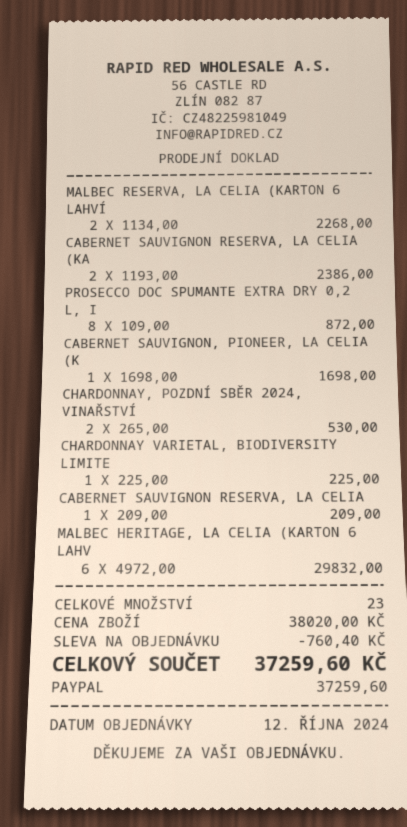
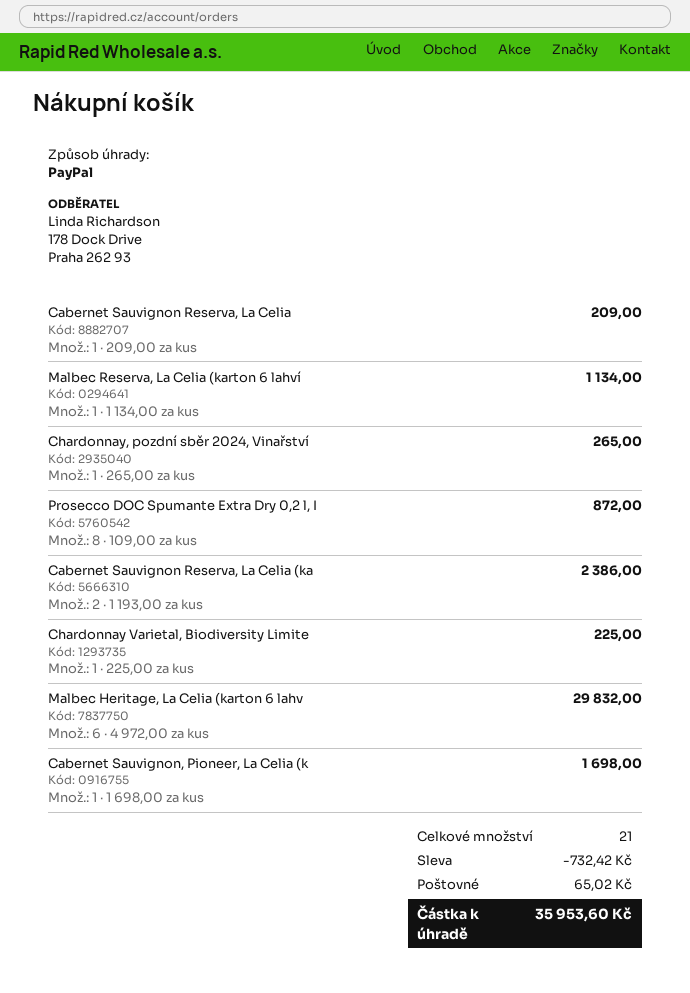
MALBEC RESERVA, LA CELIA (KARTON 6 LAHVÍ: 2 x 1134.00 = 2268.00 -> 1 x 1134.00 = 1134.00
CHARDONNAY, POZDNÍ SBĚR 2024, VINAŘSTVÍ: 2 x 265.00 = 530.00 -> 1 x 265.00 = 265.00
total quantity: 23 -> 21
discount: 760.40 -> 732.42
shipping: none -> 65.02
total: 37259.60 -> 35953.60

